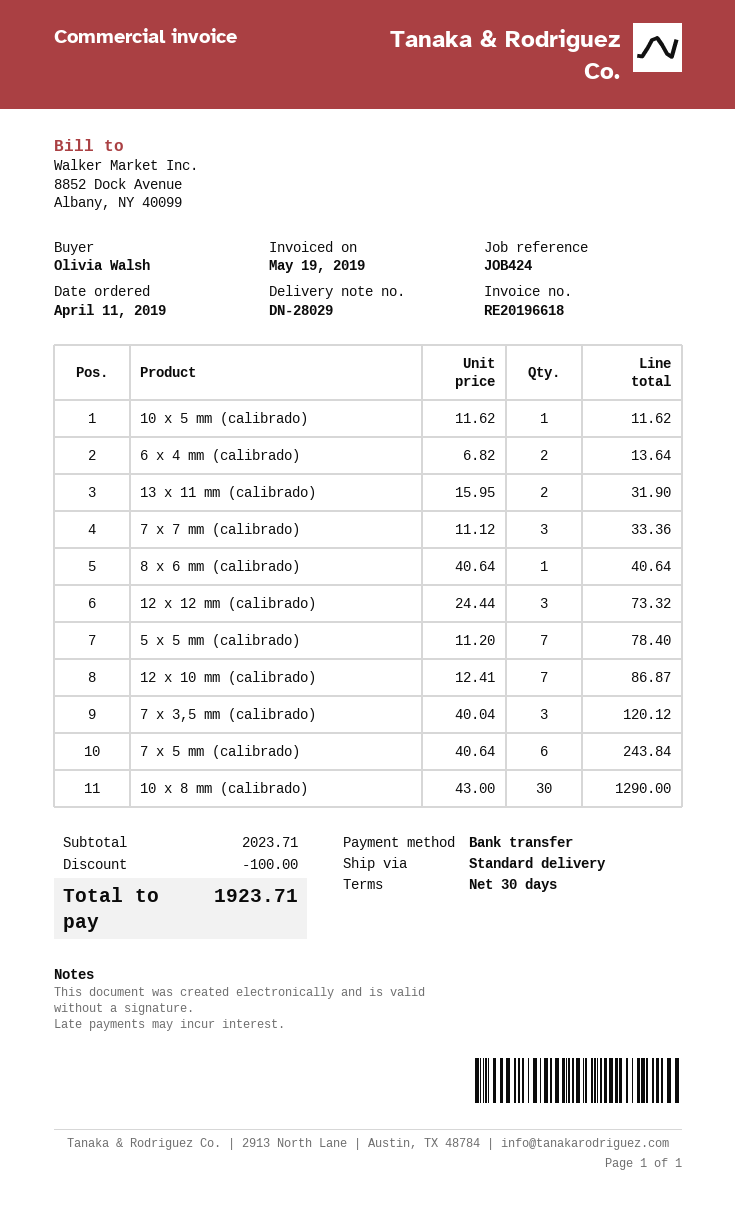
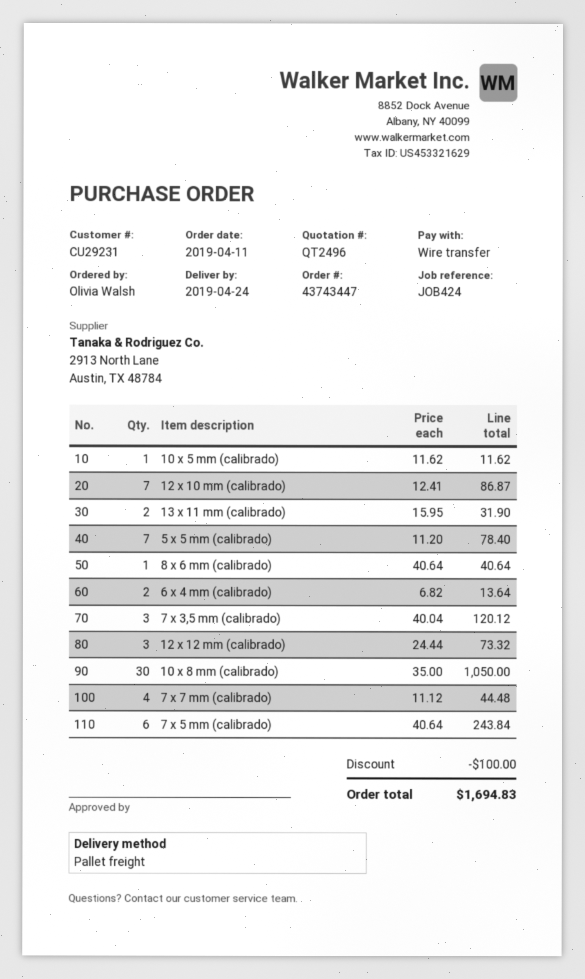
shipping method: standard -> pallet freight
7 x 7 mm (calibrado): 3 x 11.12 = 33.36 -> 4 x 11.12 = 44.48
10 x 8 mm (calibrado): 30 x 43.00 = 1290.00 -> 30 x 35.00 = 1050.00
total: 1923.71 -> 1694.83

